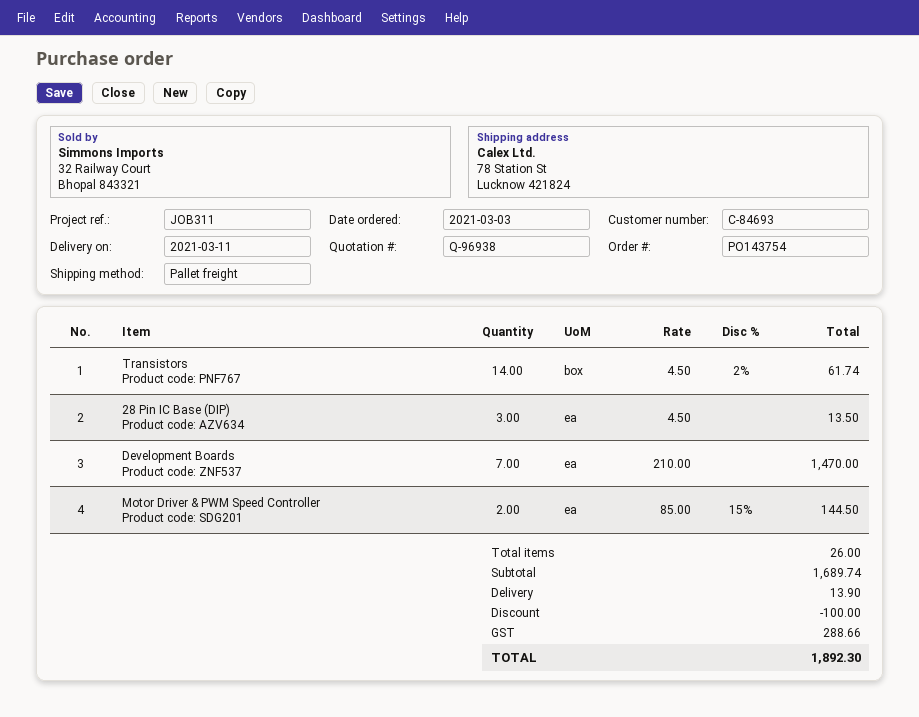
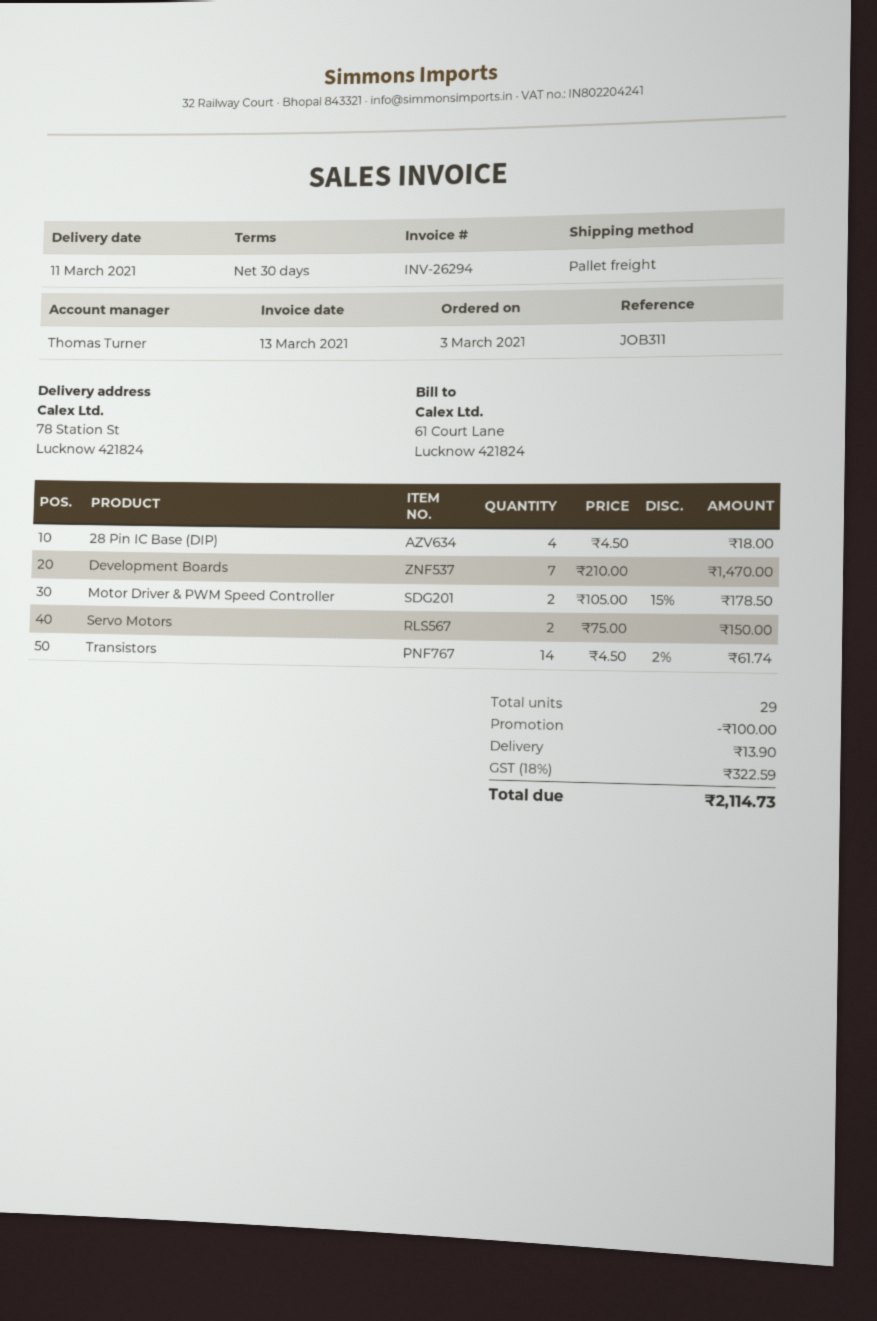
28 Pin IC Base (DIP): 3 x 4.50 = 13.50 -> 4 x 4.50 = 18.00
Motor Driver & PWM Speed Controller: 2 x 85.00 - 15% = 144.50 -> 2 x 105.00 - 15% = 178.50
Servo Motors: none -> 2 x 75.00 = 150.00
total quantity: 26 -> 29
tax: 288.66 -> 322.59
total: 1892.30 -> 2114.73

